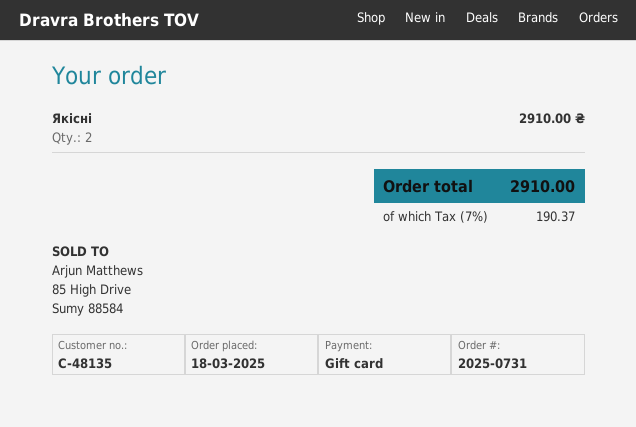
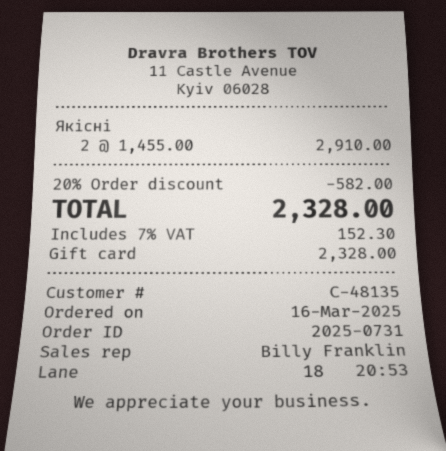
order date: 2025-03-18 -> 2025-03-16
discount: none -> 20% = 582.00
tax: 7% = 190.37 -> 7% = 152.30
total: 2910.00 -> 2328.00

